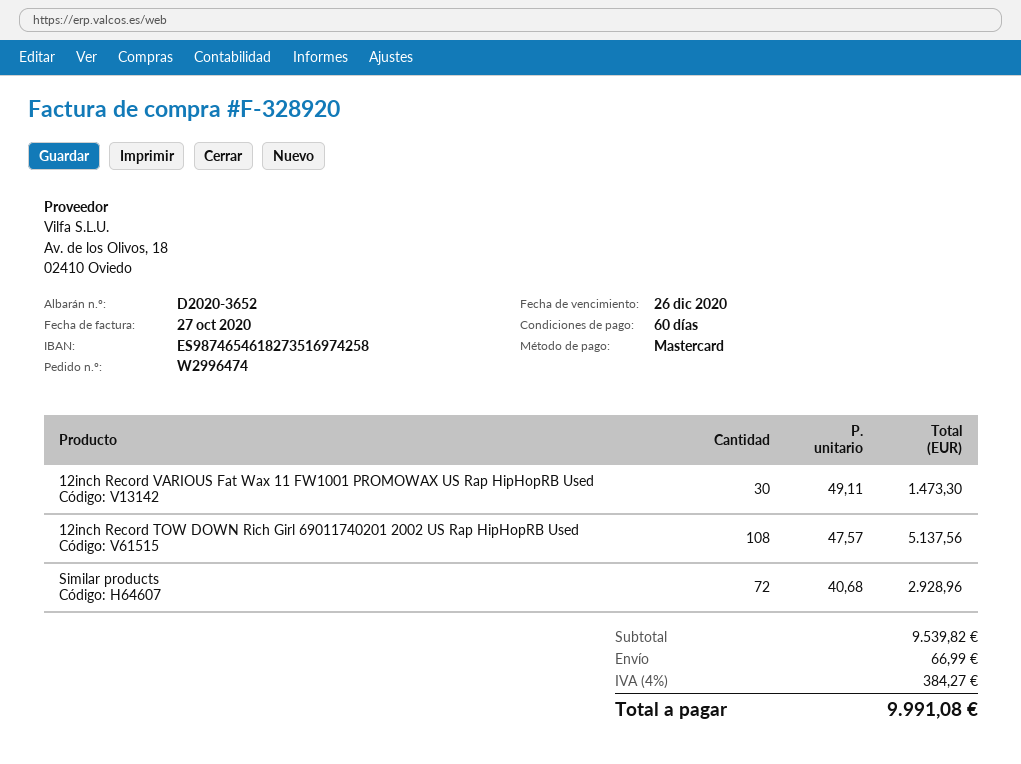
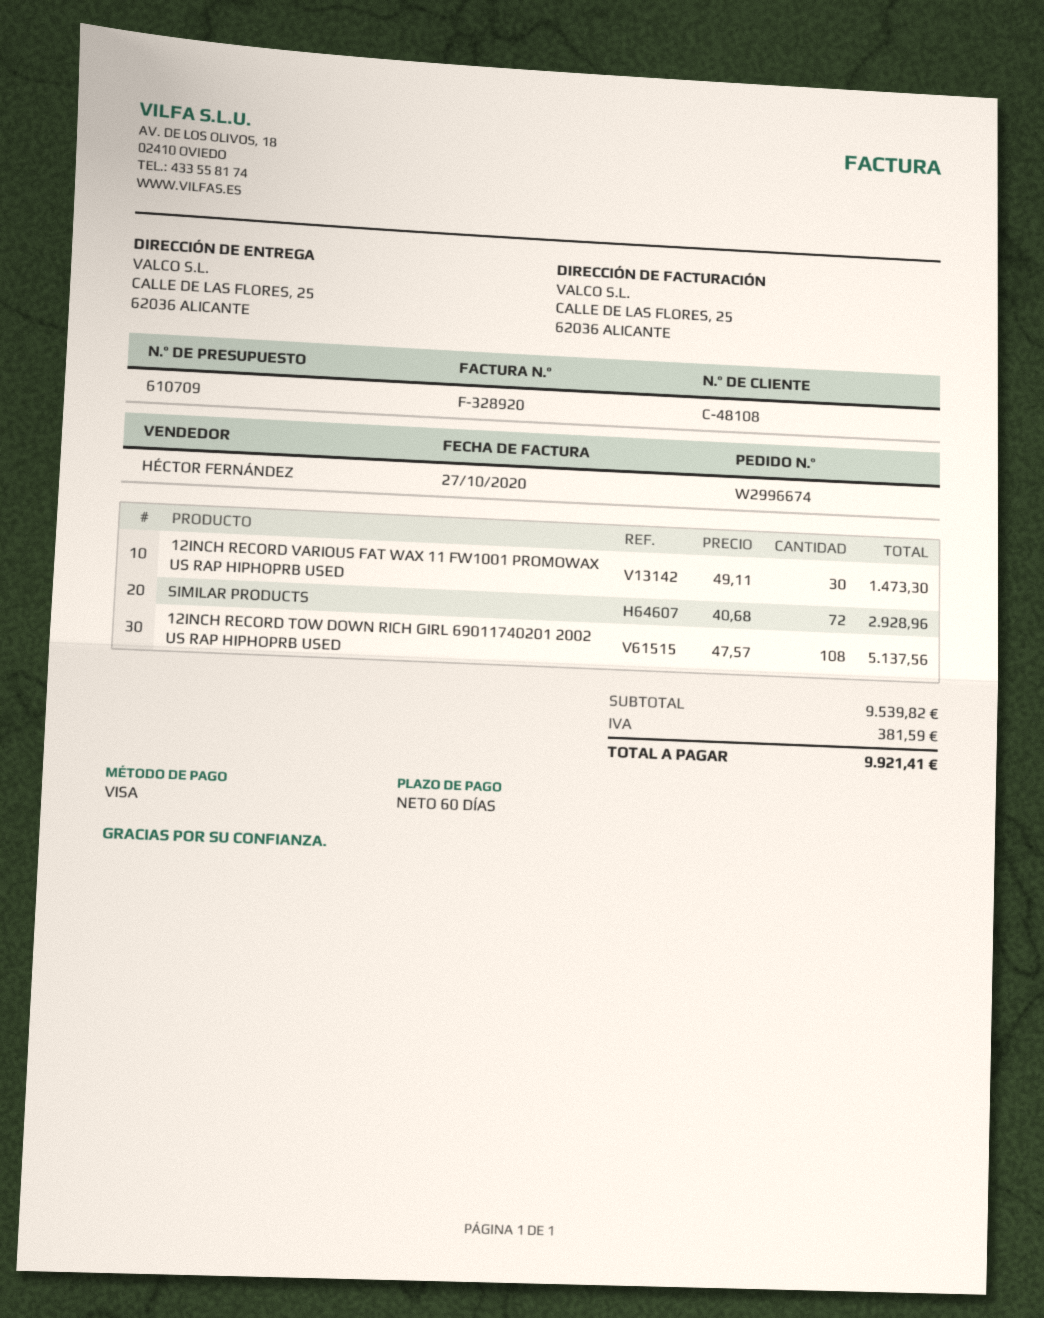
order number: W2996474 -> W2996674
payment method: Mastercard -> Visa
shipping: 66.99 -> none
tax: 384.27 -> 381.59
total: 9991.08 -> 9921.41

